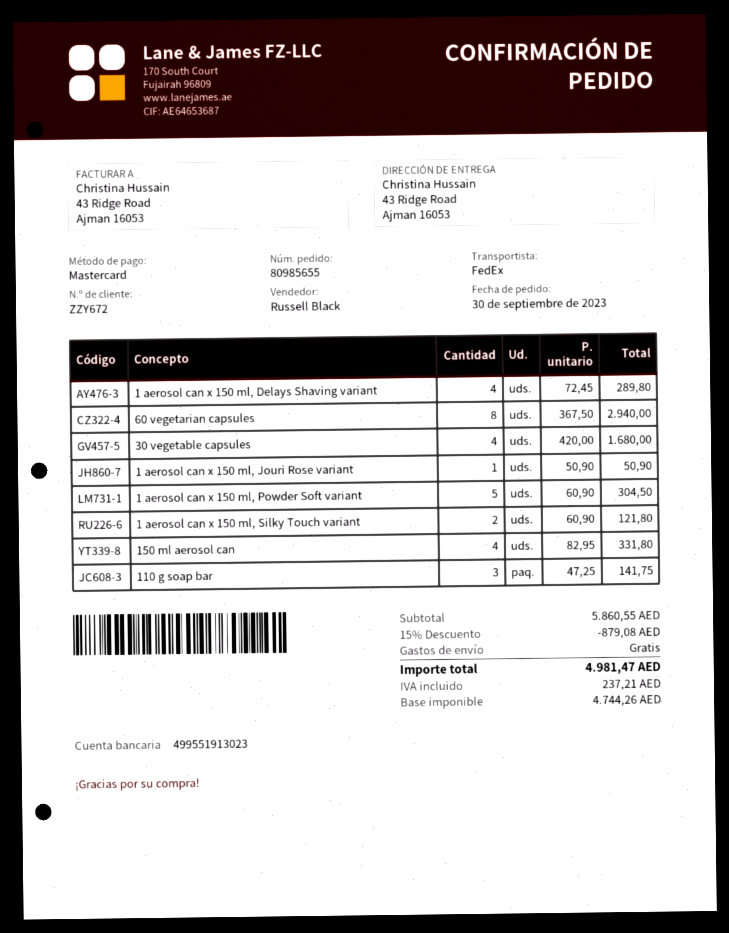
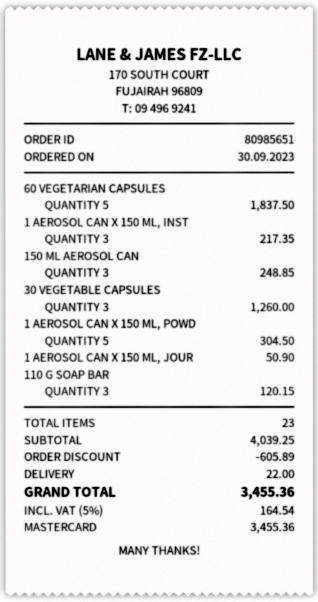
order number: 80985655 -> 80985651
1 aerosol can x 150 ml, Delays Shaving variant: 4 for 289.80 -> none
60 vegetarian capsules: 8 for 2940.00 -> 5 for 1837.50
30 vegetable capsules: 4 for 1680.00 -> 3 for 1260.00
1 aerosol can x 150 ml, Silky Touch variant: 2 for 121.80 -> none
150 ml aerosol can: 4 for 331.80 -> 3 for 248.85
110 g soap bar: 3 for 141.75 -> 3 for 120.15
1 AEROSOL CAN X 150 ML, INST: none -> 3 for 217.35
subtotal: 5860.55 -> 4039.25
discount: 879.08 -> 605.89
shipping: 0.00 -> 22.00
tax: 237.21 -> 164.54
total: 4981.47 -> 3455.36

